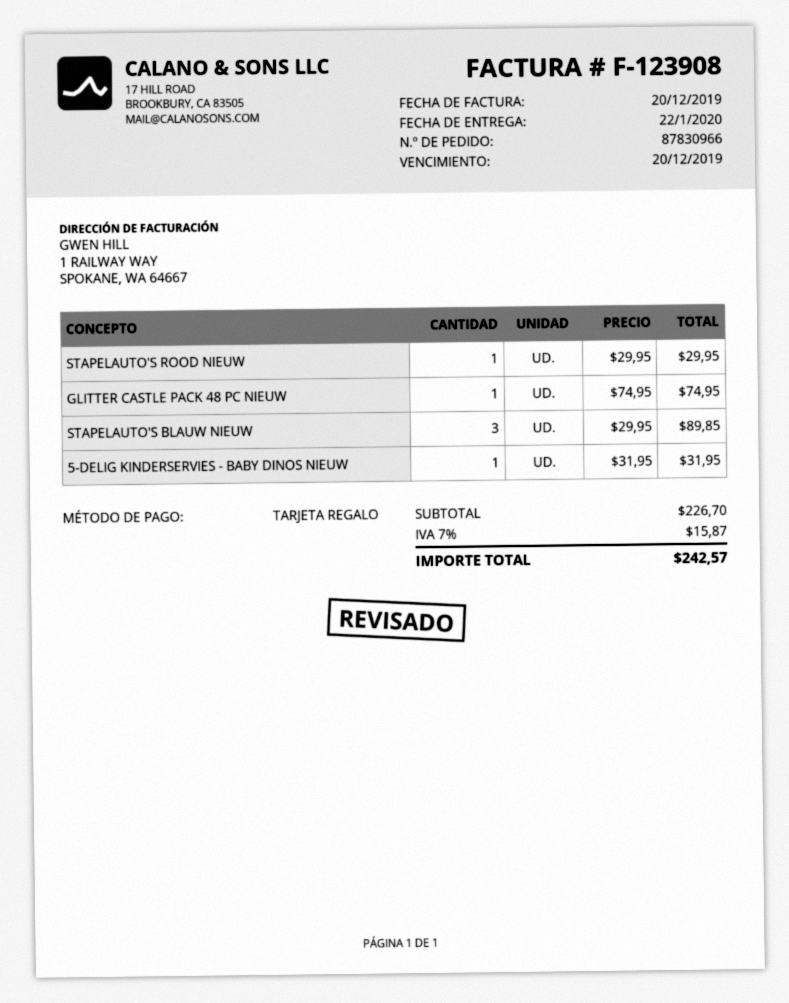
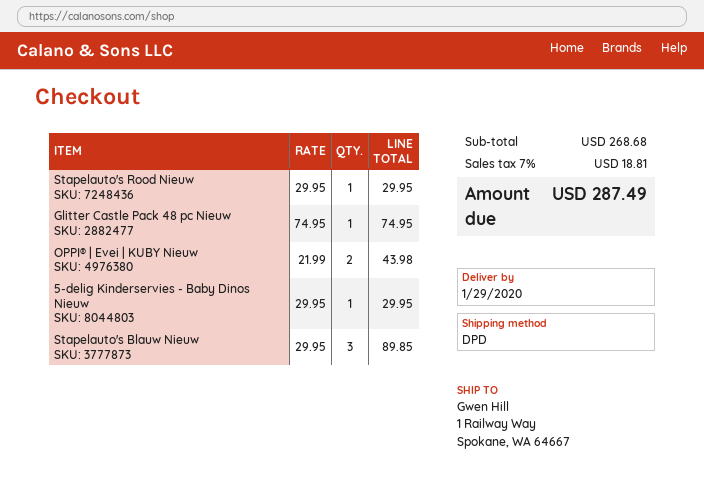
delivery date: 2020-01-22 -> 2020-01-29
5-DELIG KINDERSERVIES - BABY DINOS NIEUW: 1 x 31.95 = 31.95 -> 1 x 29.95 = 29.95
OPPI® | Evei | KUBY Nieuw: none -> 2 x 21.99 = 43.98
subtotal: 226.70 -> 268.68
tax: 7% = 15.87 -> 7% = 18.81
total: 242.57 -> 287.49

